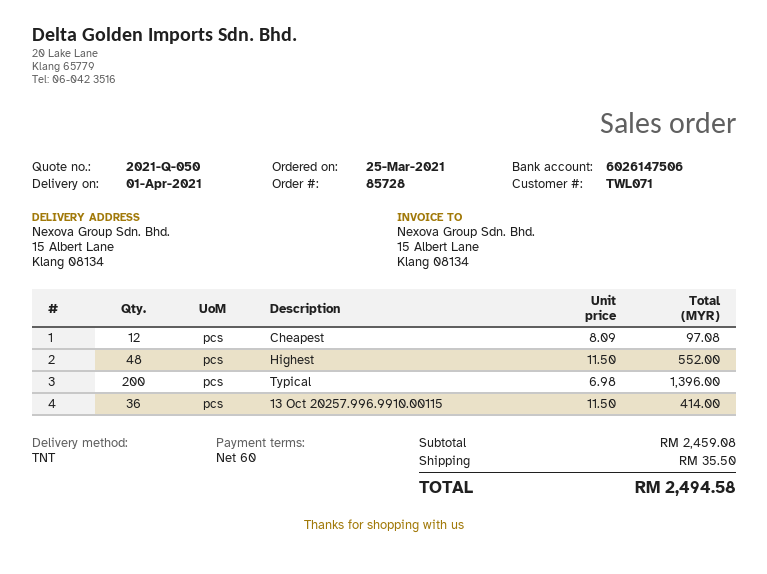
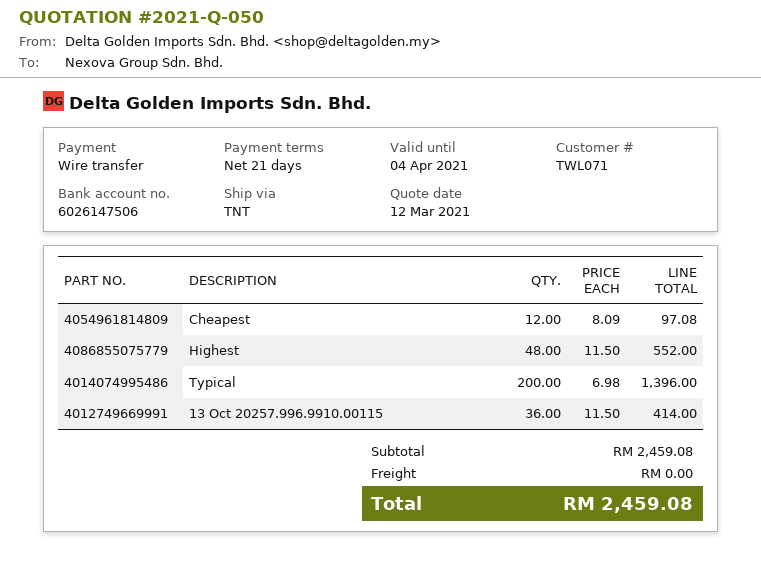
payment terms: 60 days -> 21 days
shipping: 35.50 -> 0.00
total: 2494.58 -> 2459.08

